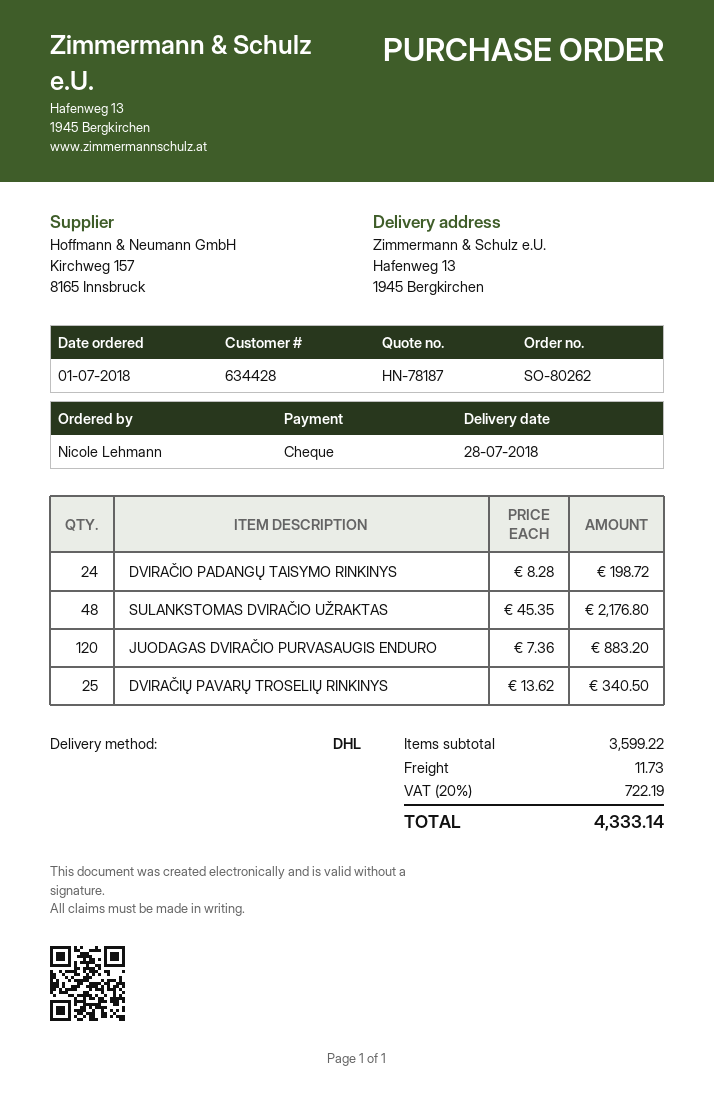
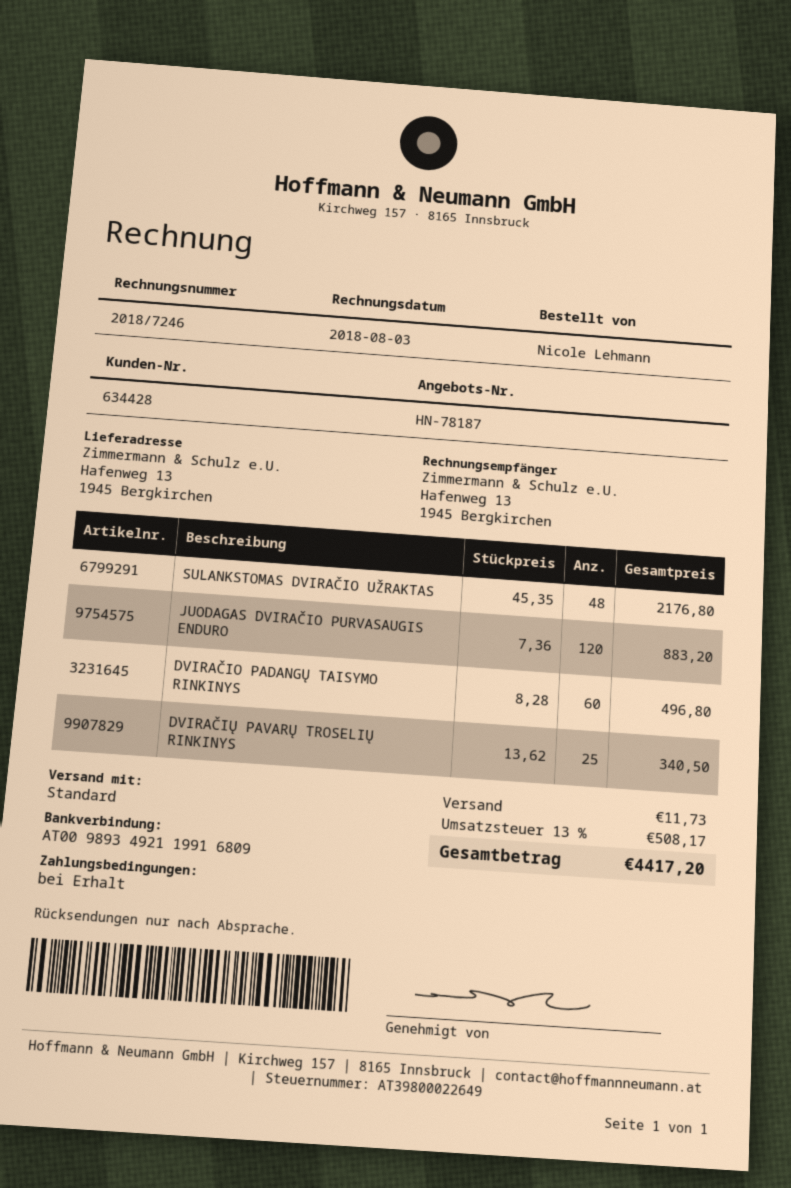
shipping method: DHL -> standard
DVIRAČIO PADANGŲ TAISYMO RINKINYS: 24 x 8.28 = 198.72 -> 60 x 8.28 = 496.80
tax: 20% = 722.19 -> 13% = 508.17
total: 4333.14 -> 4417.20

